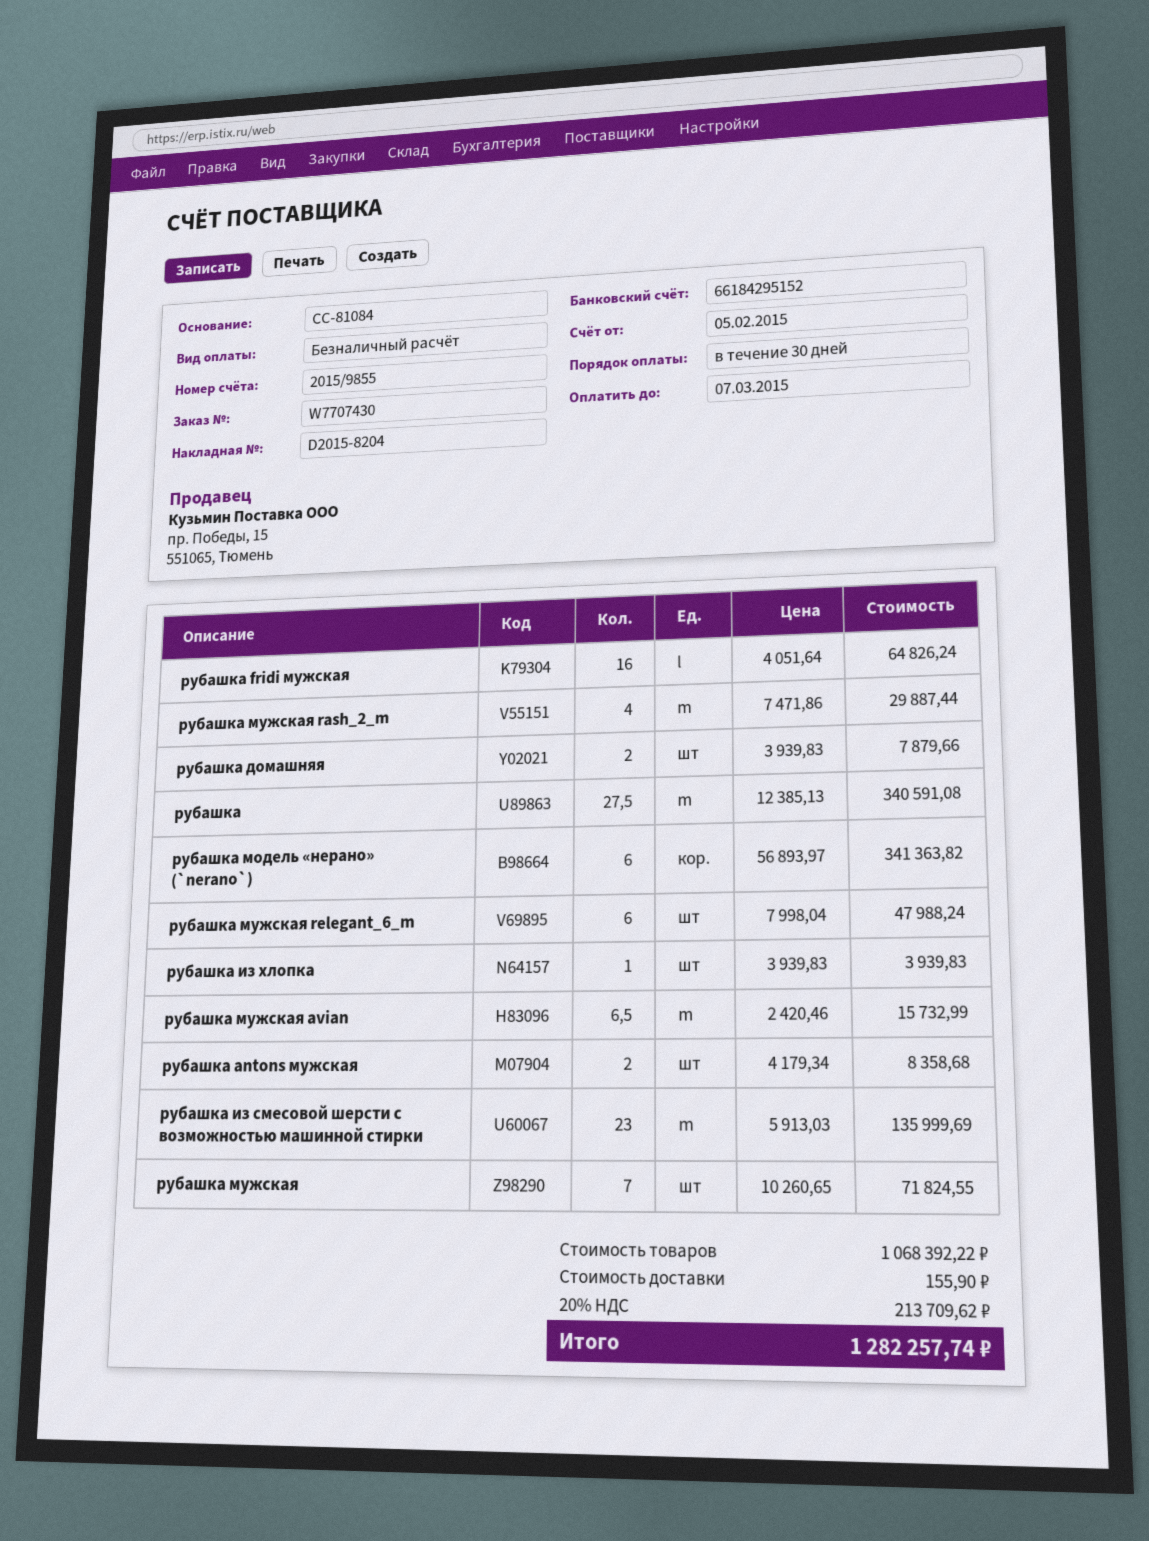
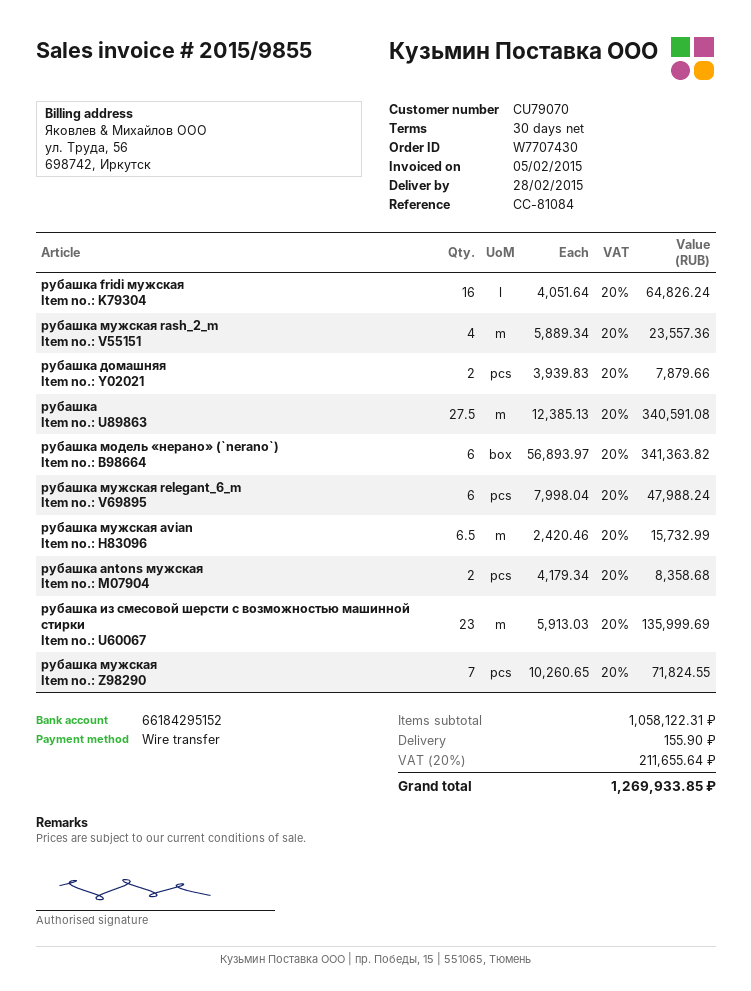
рубашка мужская rash_2_m: 4 x 7471.86 = 29887.44 -> 4 x 5889.34 = 23557.36
рубашка из хлопка: 1 x 3939.83 = 3939.83 -> none
subtotal: 1068392.22 -> 1058122.31
tax: 20% = 213709.62 -> 20% = 211655.64
total: 1282257.74 -> 1269933.85

